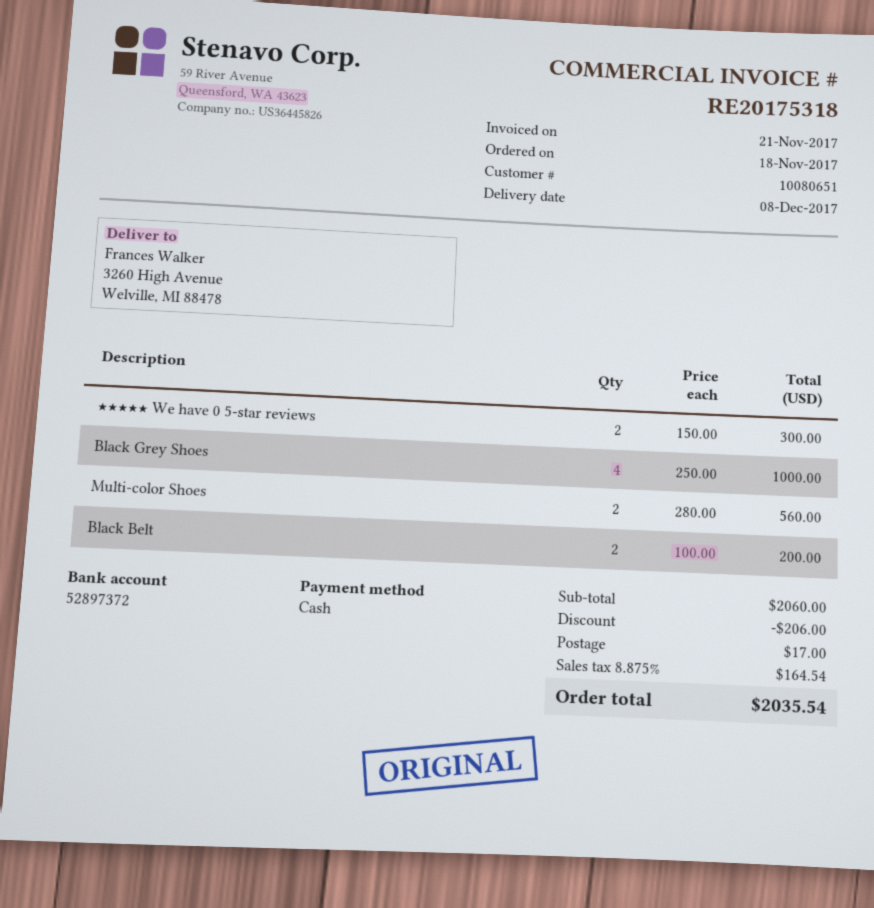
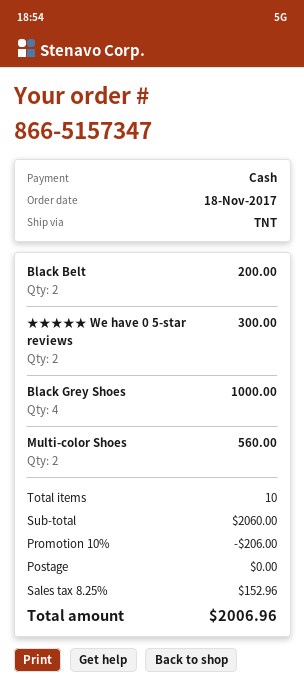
shipping: 17.00 -> 0.00
tax: 8.875% = 164.54 -> 8.25% = 152.96
total: 2035.54 -> 2006.96

